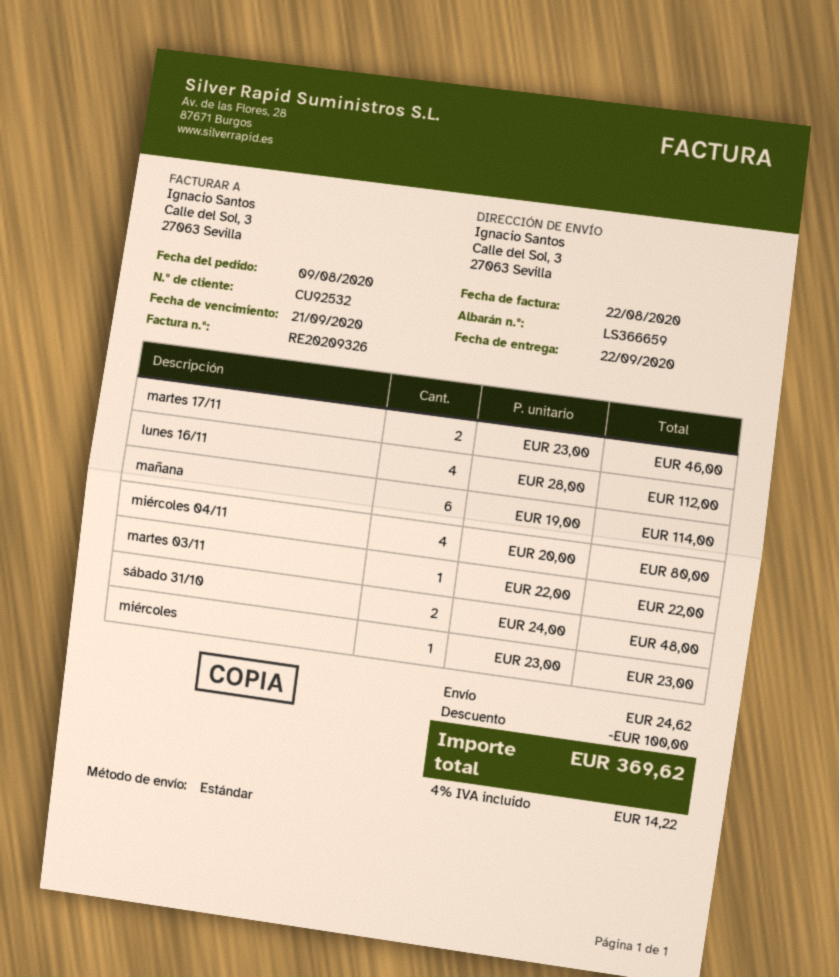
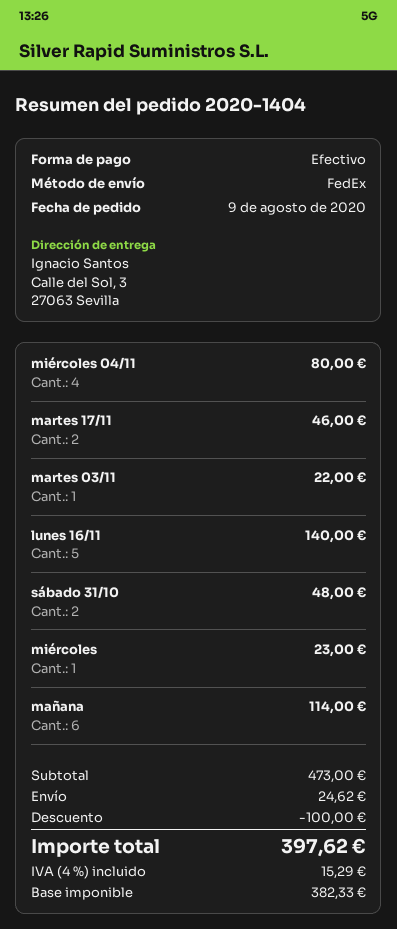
shipping method: standard -> FedEx
lunes 16/11: 4 for 112.00 -> 5 for 140.00
tax: 4% = 14.22 -> 4% = 15.29
total: 369.62 -> 397.62

